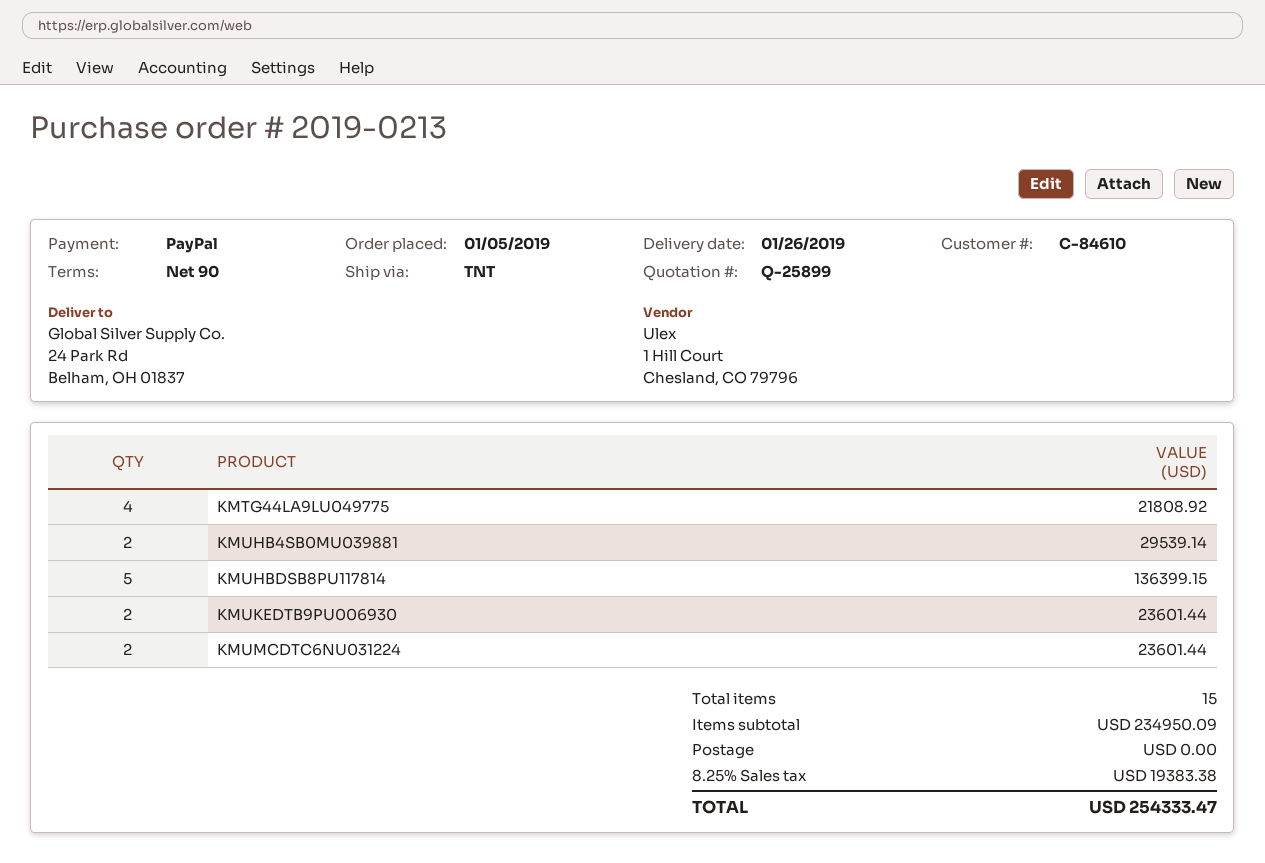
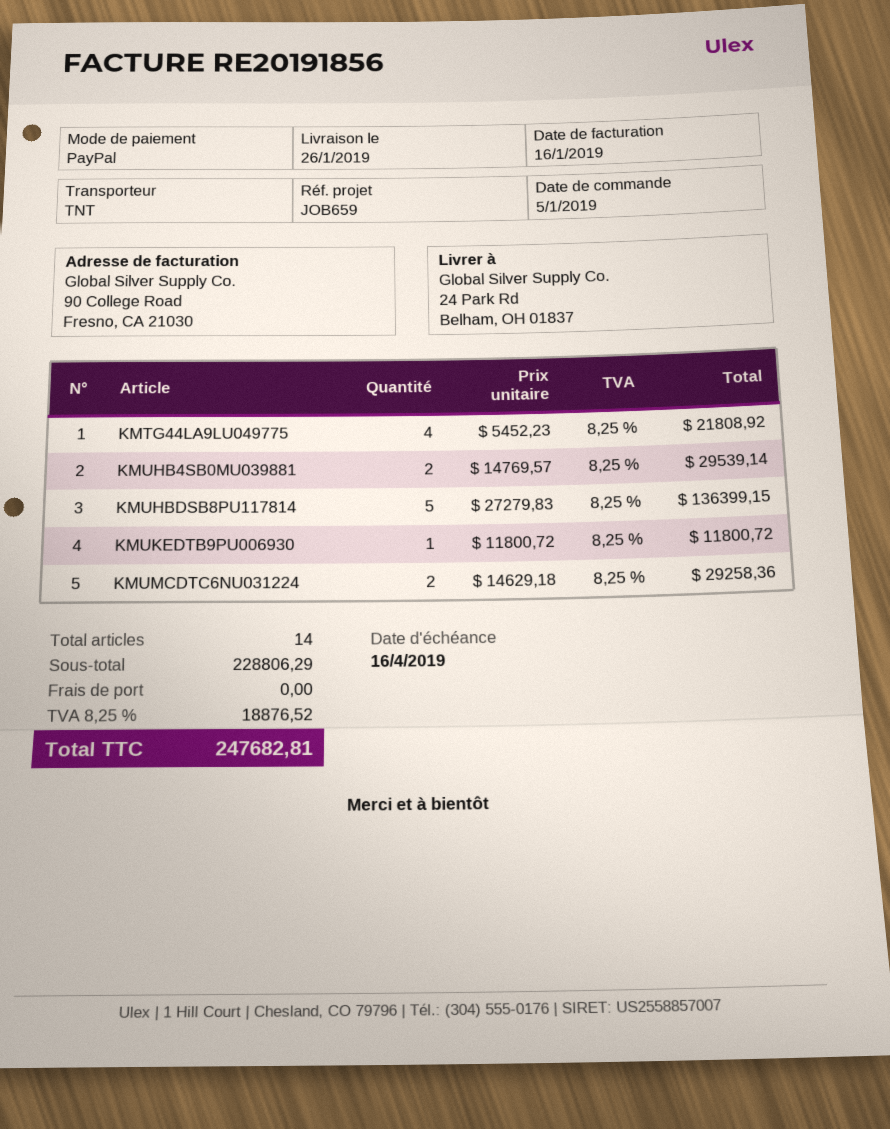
KMUKEDTB9PU006930: 2 for 23601.44 -> 1 for 11800.72
KMUMCDTC6NU031224: 2 for 23601.44 -> 2 for 29258.36
total quantity: 15 -> 14
subtotal: 234950.09 -> 228806.29
tax: 8.25% = 19383.38 -> 8.25% = 18876.52
total: 254333.47 -> 247682.81

